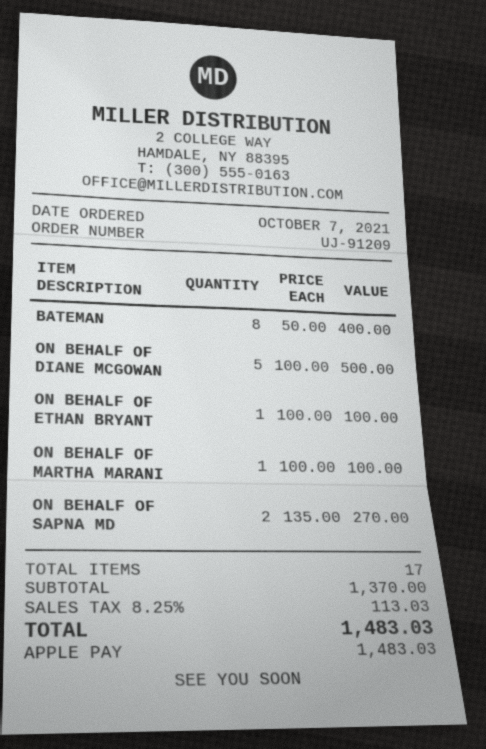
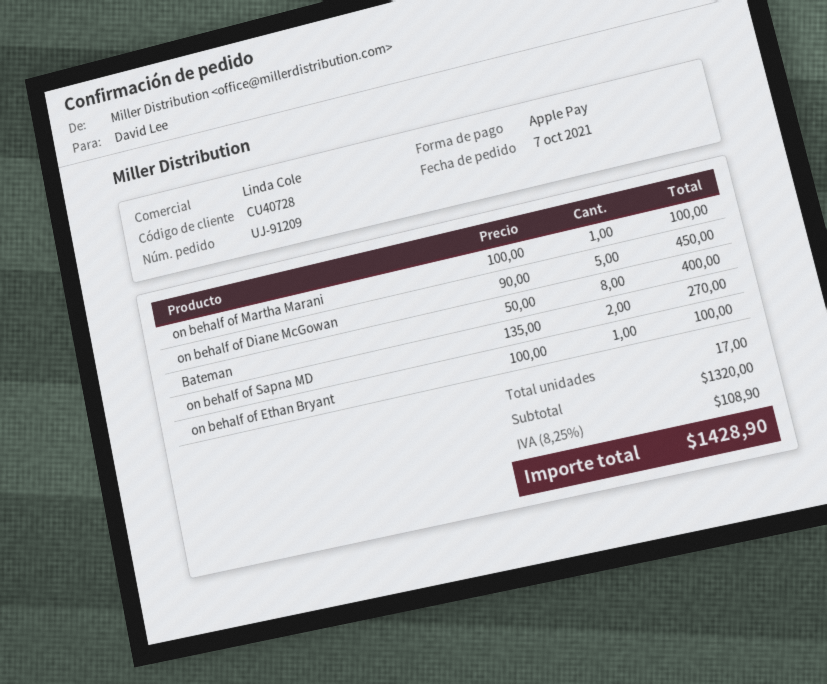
ON BEHALF OF DIANE MCGOWAN: 5 x 100.00 = 500.00 -> 5 x 90.00 = 450.00
subtotal: 1370.00 -> 1320.00
tax: 8.25% = 113.03 -> 8.25% = 108.90
total: 1483.03 -> 1428.90

